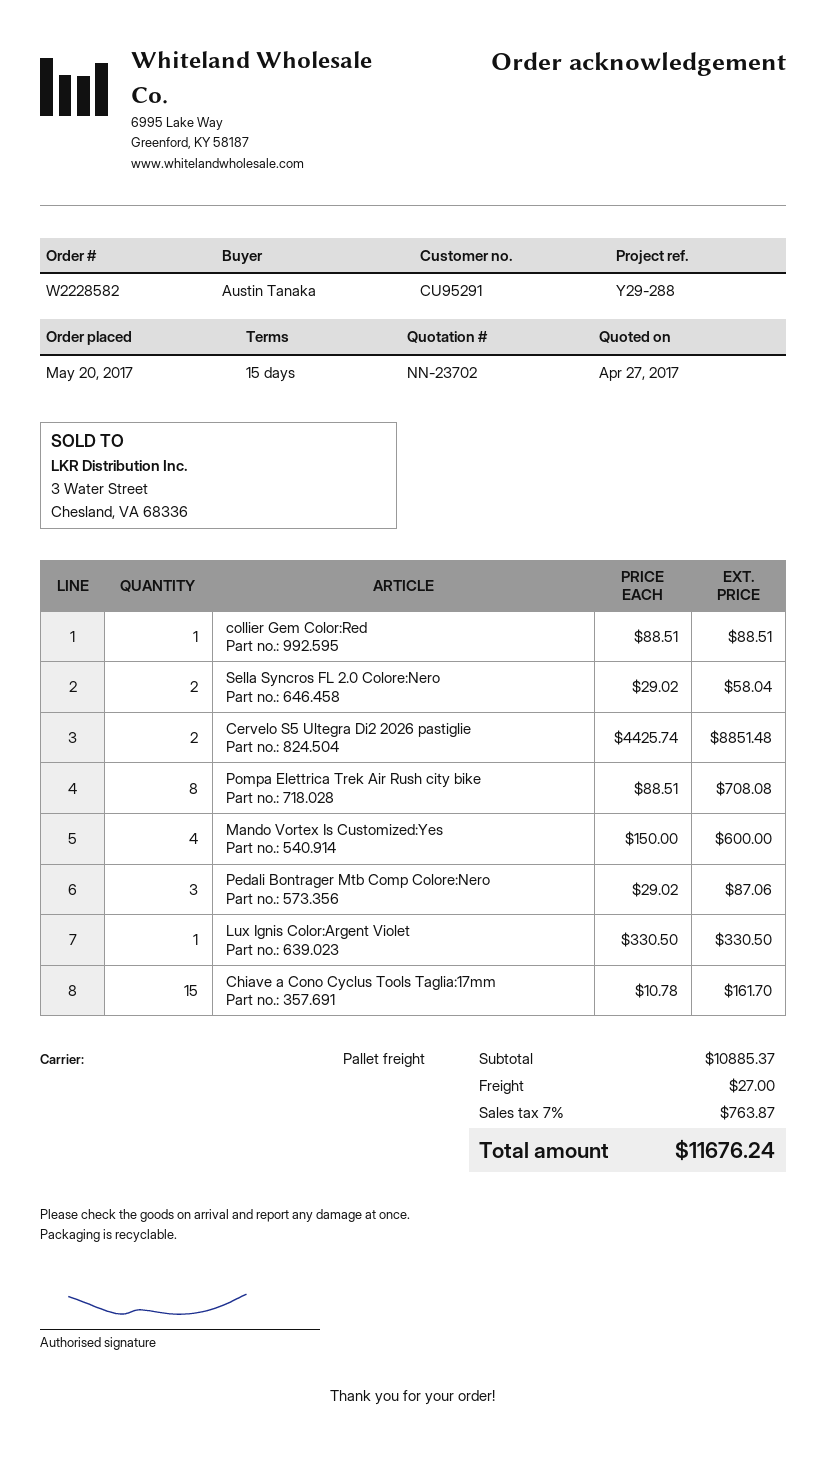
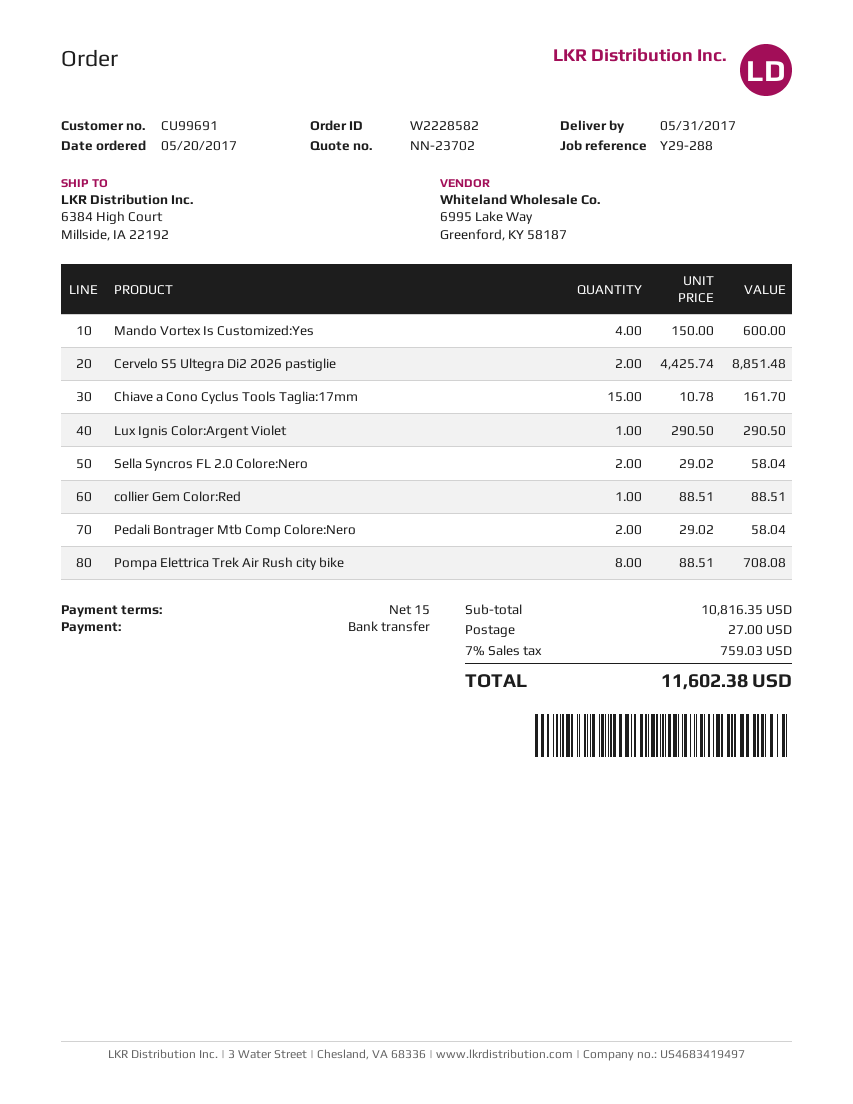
customer number: CU95291 -> CU99691
Pedali Bontrager Mtb Comp Colore:Nero: 3 x 29.02 = 87.06 -> 2 x 29.02 = 58.04
Lux Ignis Color:Argent Violet: 1 x 330.50 = 330.50 -> 1 x 290.50 = 290.50
subtotal: 10885.37 -> 10816.35
tax: 7% = 763.87 -> 7% = 759.03
total: 11676.24 -> 11602.38

